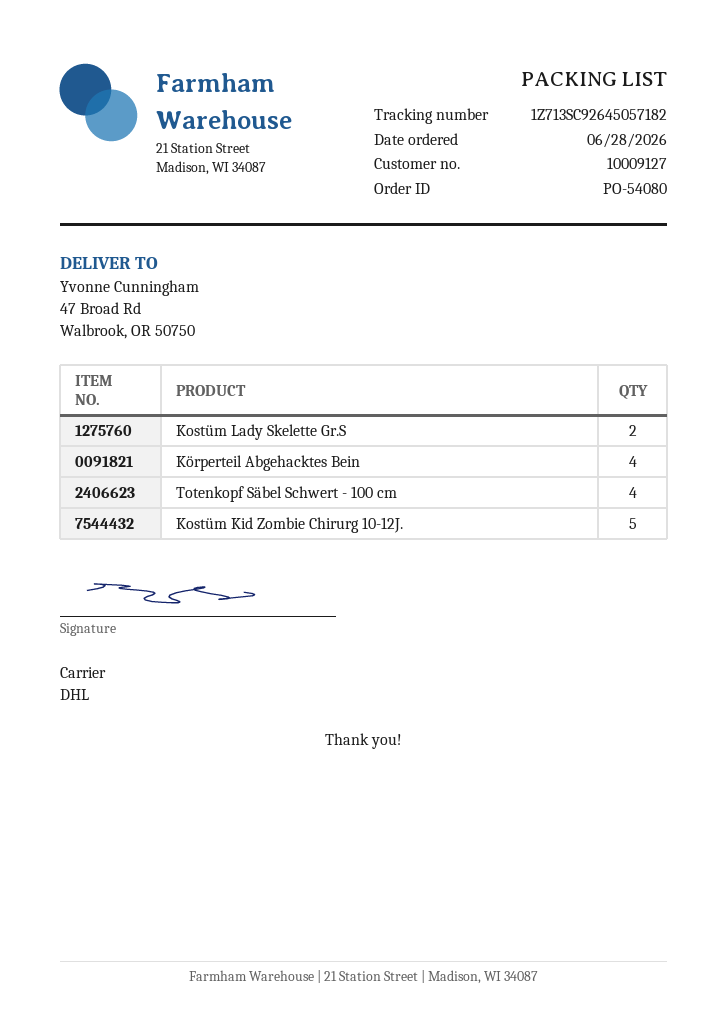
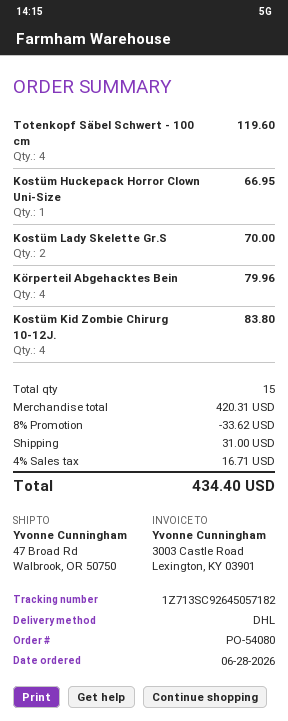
Kostüm Kid Zombie Chirurg 10-12J.: 5 -> 4
Kostüm Huckepack Horror Clown Uni-Size: none -> 1

